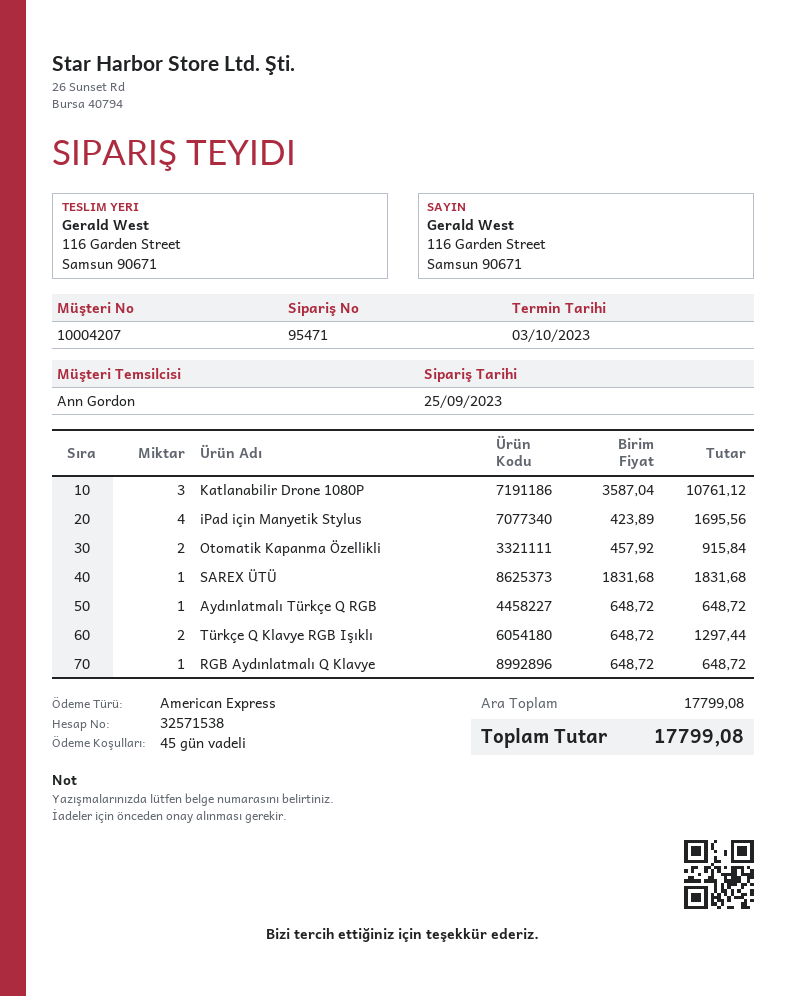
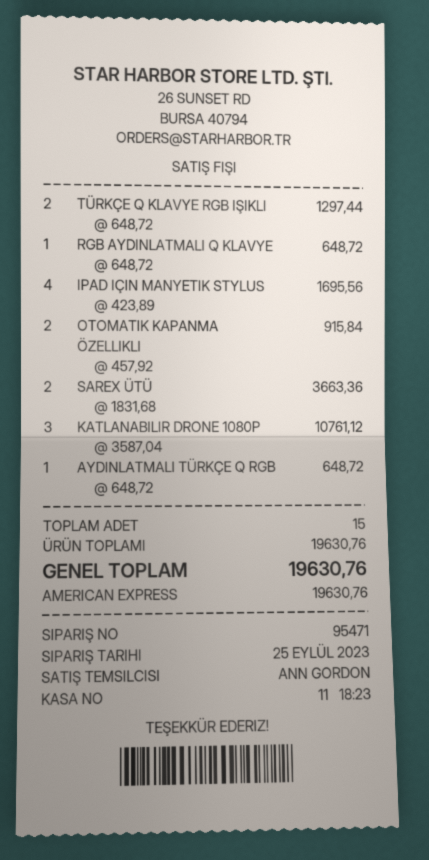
SAREX ÜTÜ: 1 x 1831.68 = 1831.68 -> 2 x 1831.68 = 3663.36
subtotal: 17799.08 -> 19630.76
total: 17799.08 -> 19630.76

